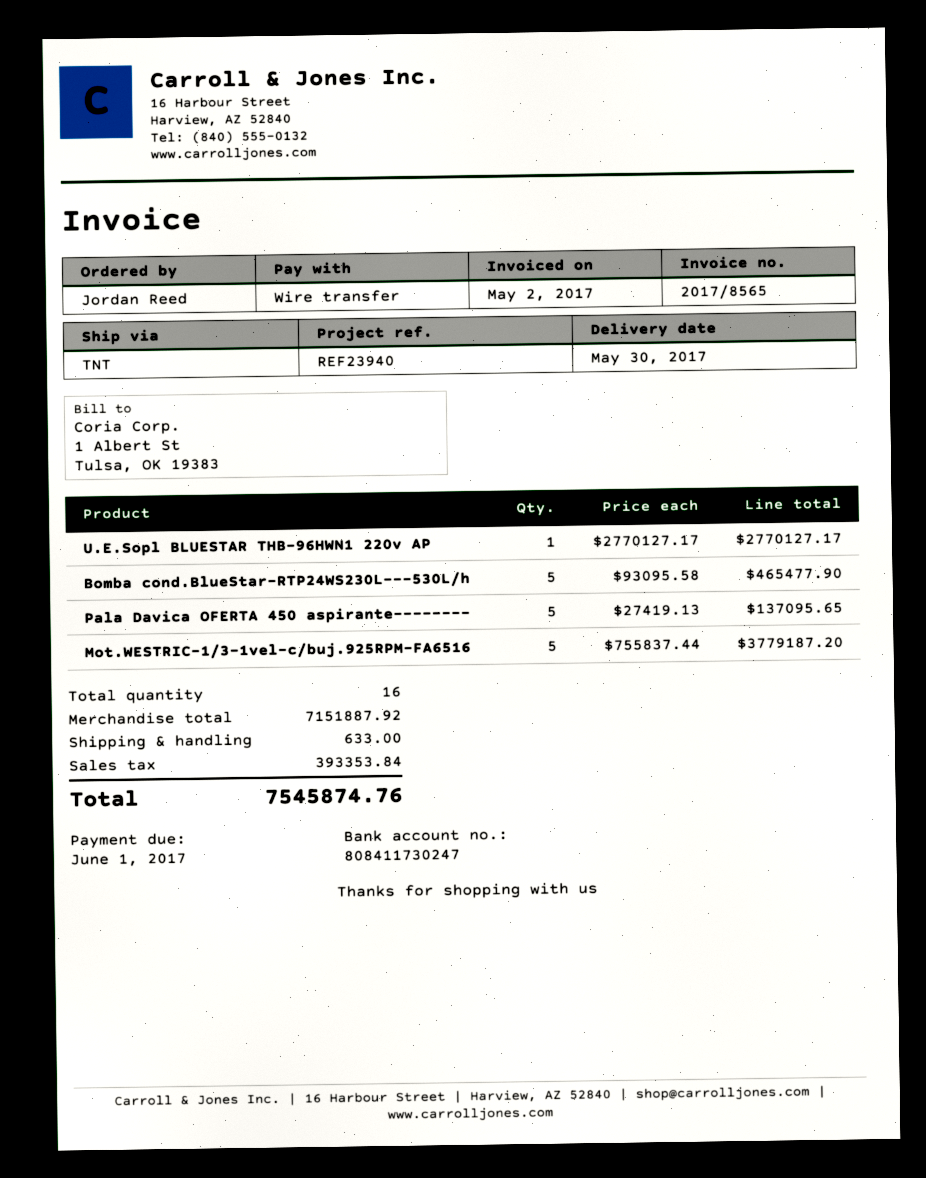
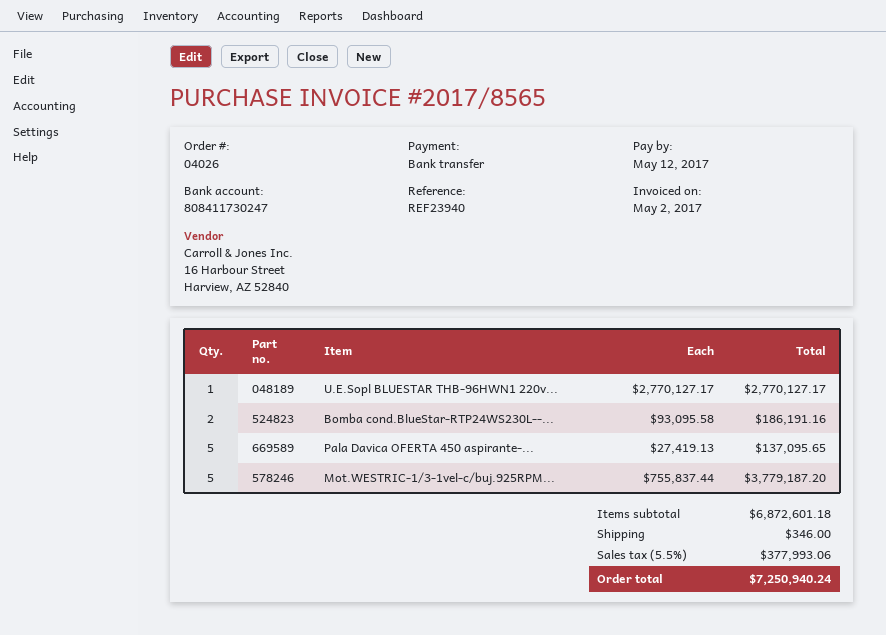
due date: 2017-06-01 -> 2017-05-12
Bomba cond.BlueStar-RTP24WS230L---530L/h: 5 x 93095.58 = 465477.90 -> 2 x 93095.58 = 186191.16
subtotal: 7151887.92 -> 6872601.18
shipping: 633.00 -> 346.00
tax: 393353.84 -> 377993.06
total: 7545874.76 -> 7250940.24

